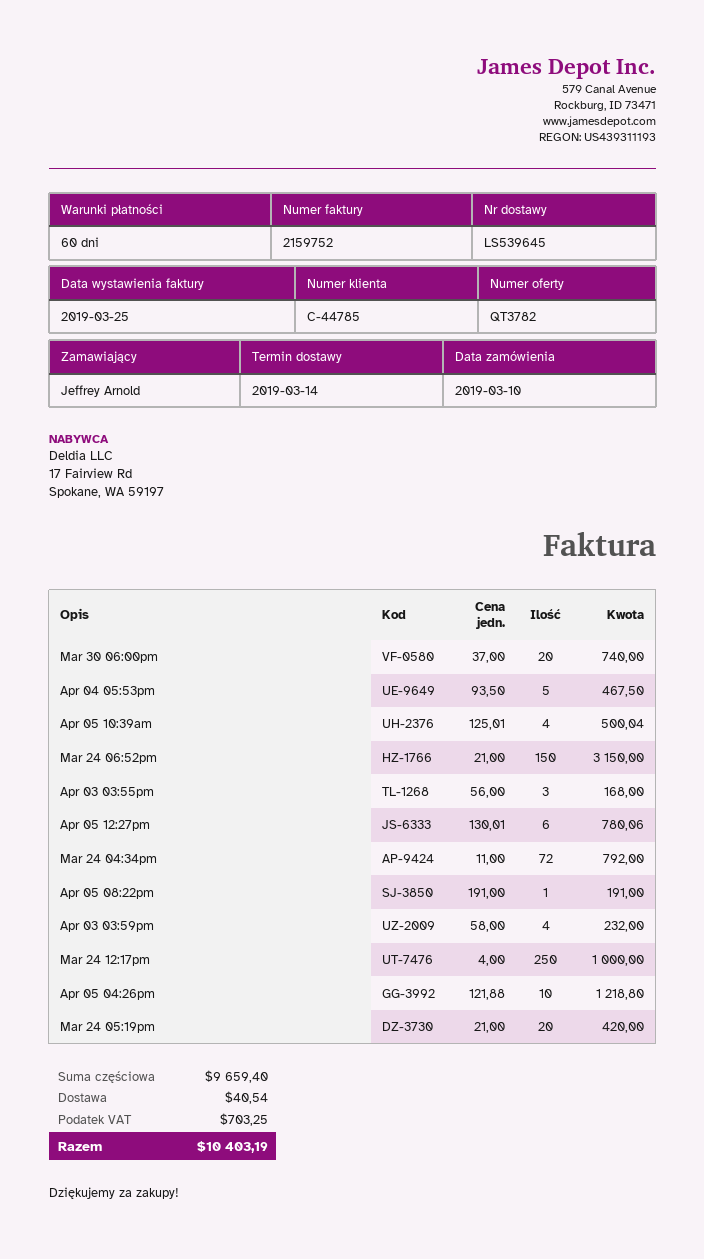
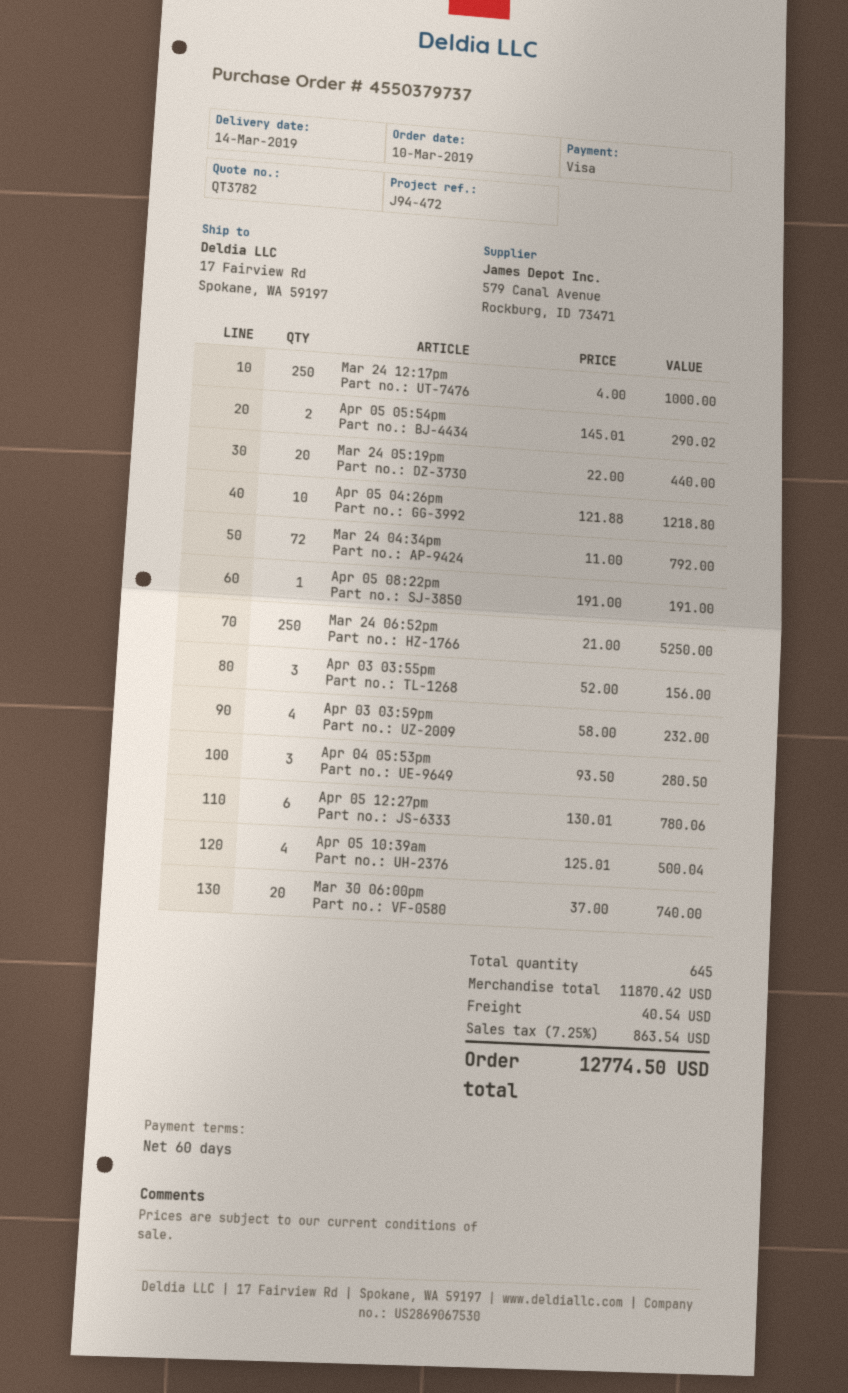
Apr 04 05:53pm: 5 x 93.50 = 467.50 -> 3 x 93.50 = 280.50
Mar 24 06:52pm: 150 x 21.00 = 3150.00 -> 250 x 21.00 = 5250.00
Apr 03 03:55pm: 3 x 56.00 = 168.00 -> 3 x 52.00 = 156.00
Mar 24 05:19pm: 20 x 21.00 = 420.00 -> 20 x 22.00 = 440.00
Apr 05 05:54pm: none -> 2 x 145.01 = 290.02
subtotal: 9659.40 -> 11870.42
tax: 703.25 -> 863.54
total: 10403.19 -> 12774.50

